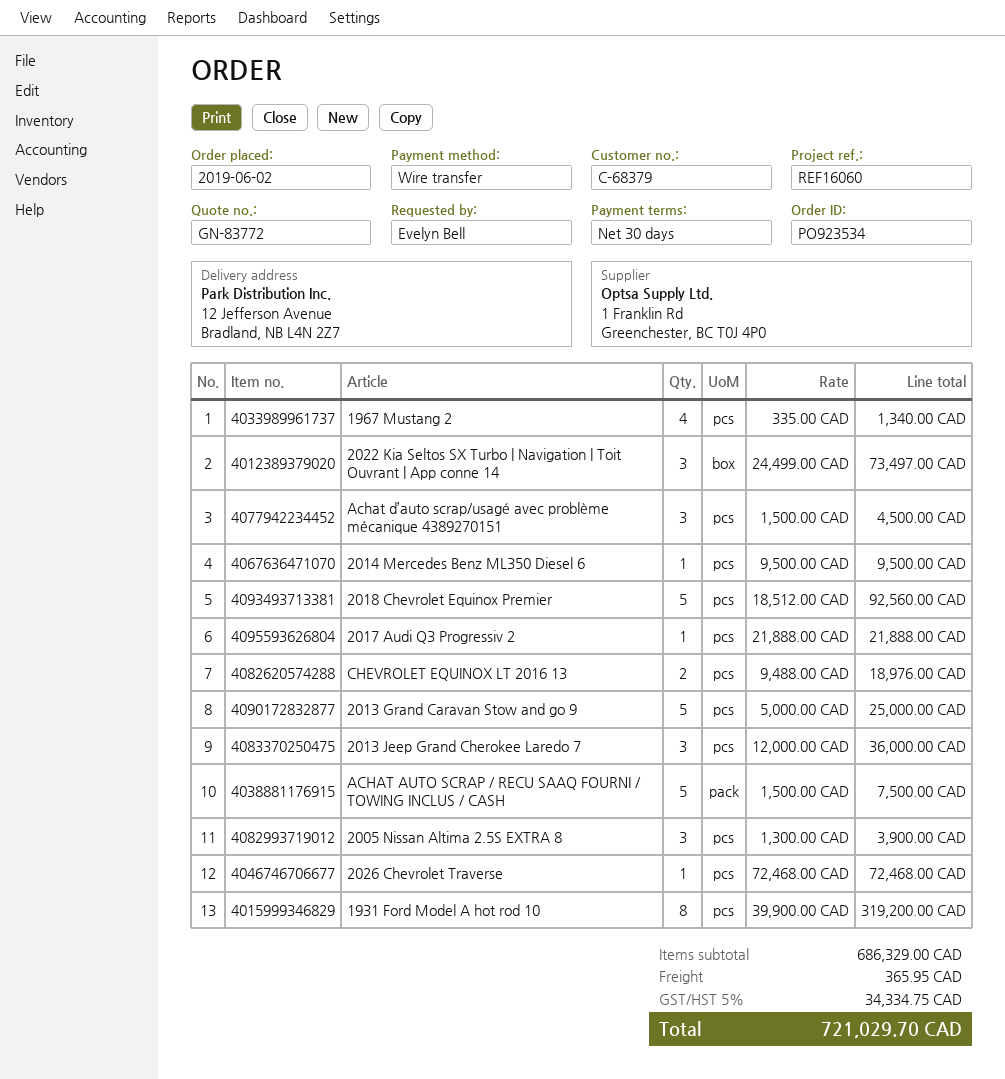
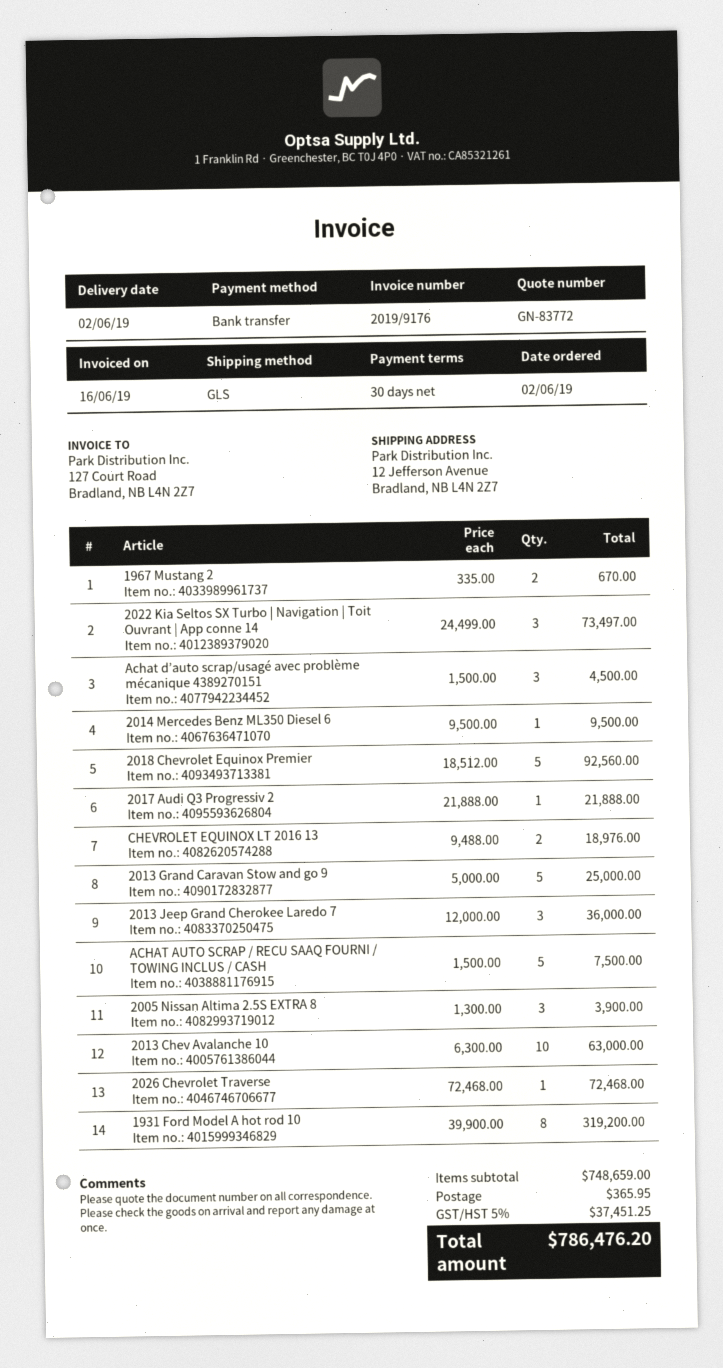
1967 Mustang 2: 4 x 335.00 = 1340.00 -> 2 x 335.00 = 670.00
2013 Chev Avalanche 10: none -> 10 x 6300.00 = 63000.00
subtotal: 686329.00 -> 748659.00
tax: 5% = 34334.75 -> 5% = 37451.25
total: 721029.70 -> 786476.20

